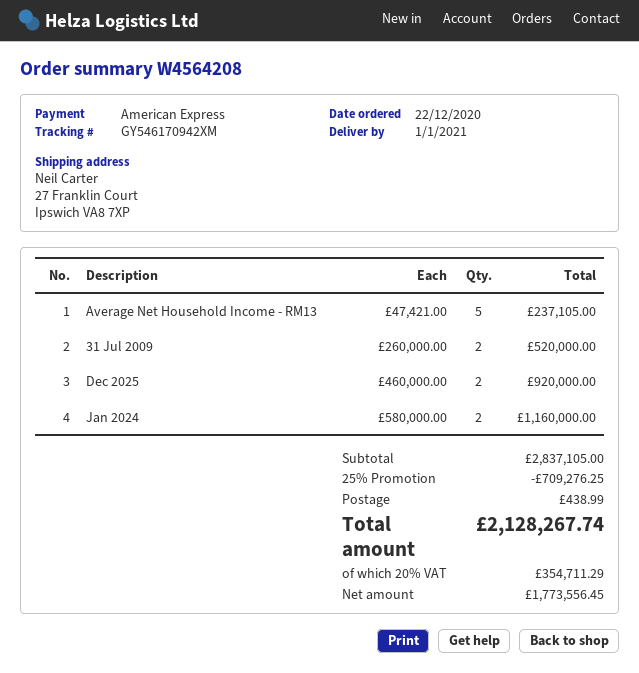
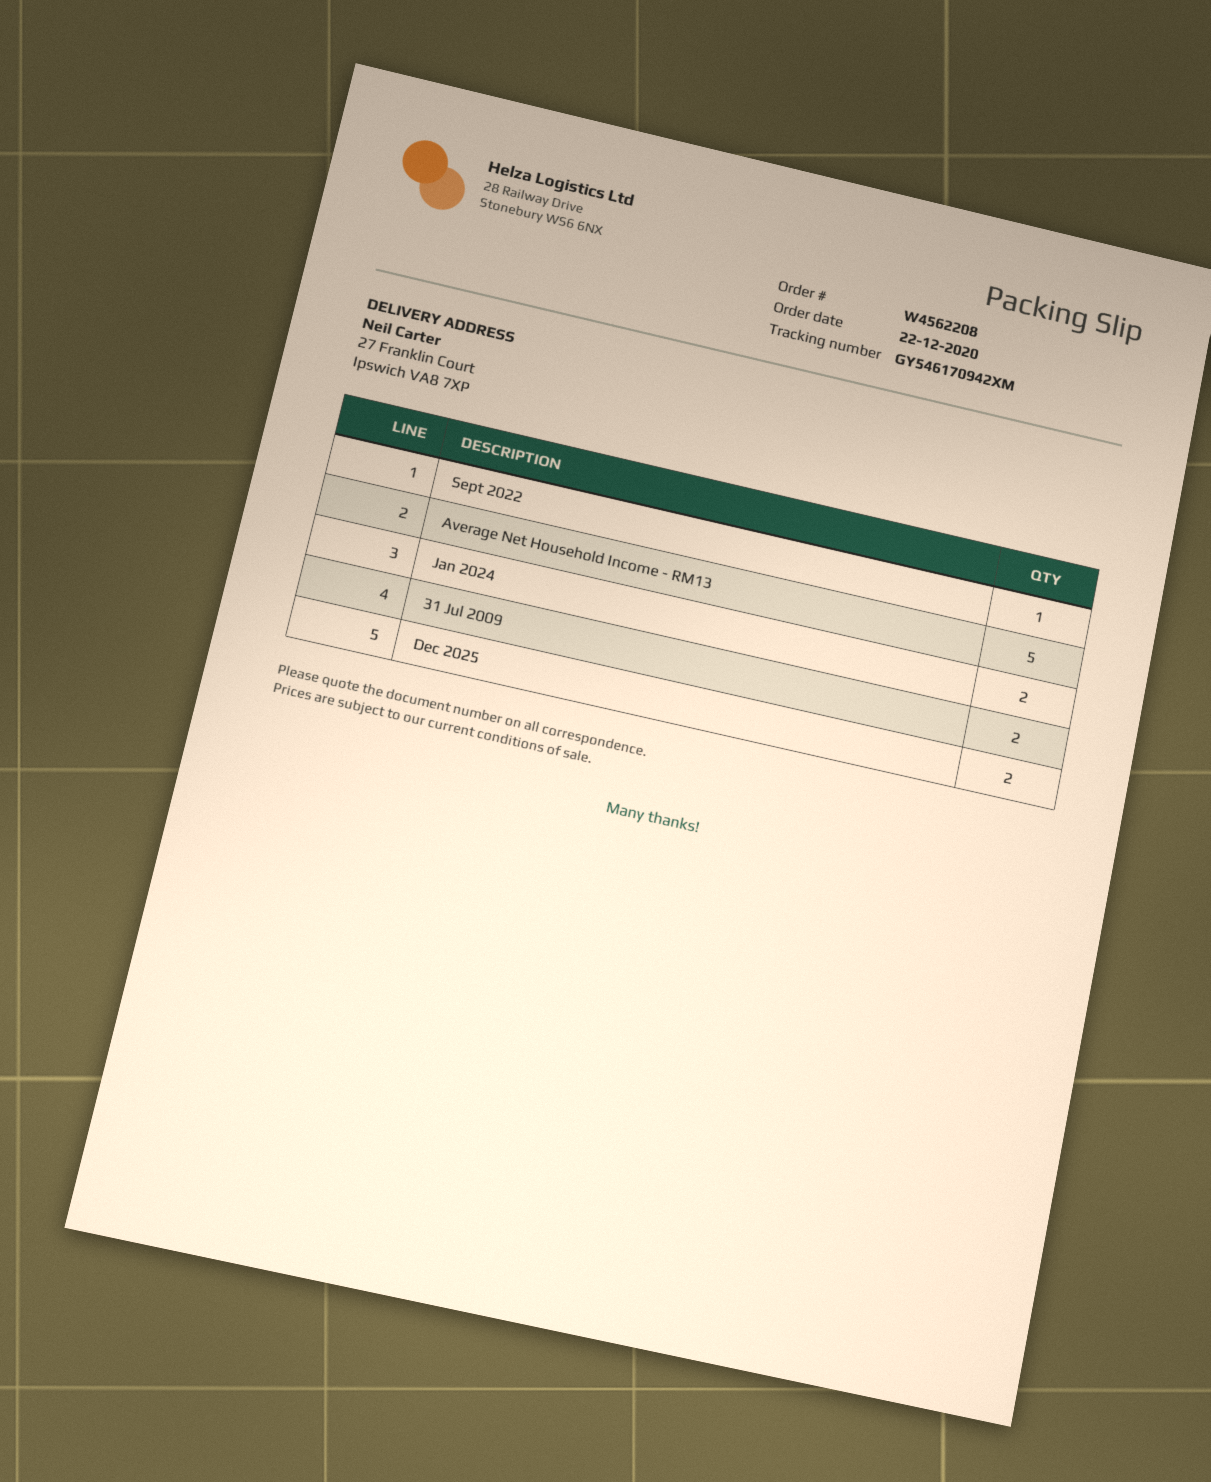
order number: W4564208 -> W4562208
Sept 2022: none -> 1

